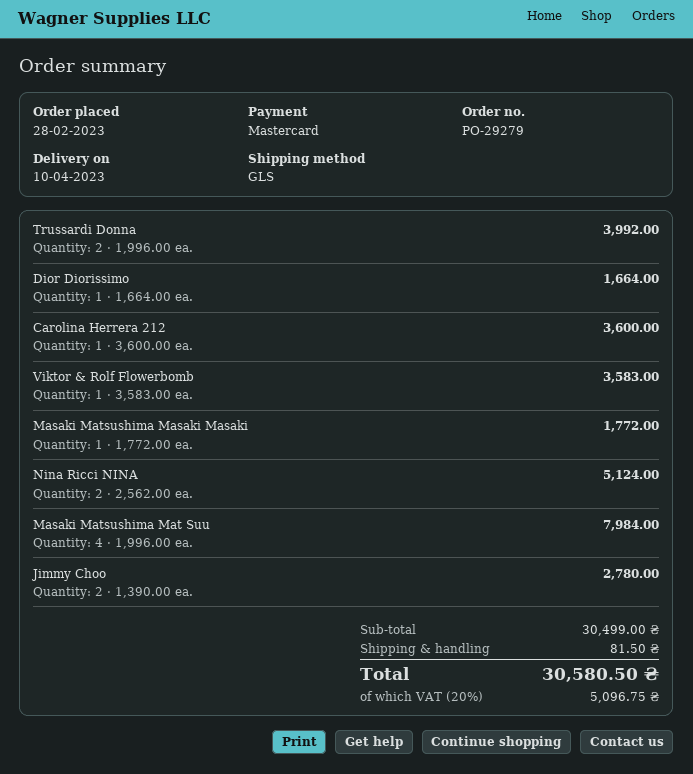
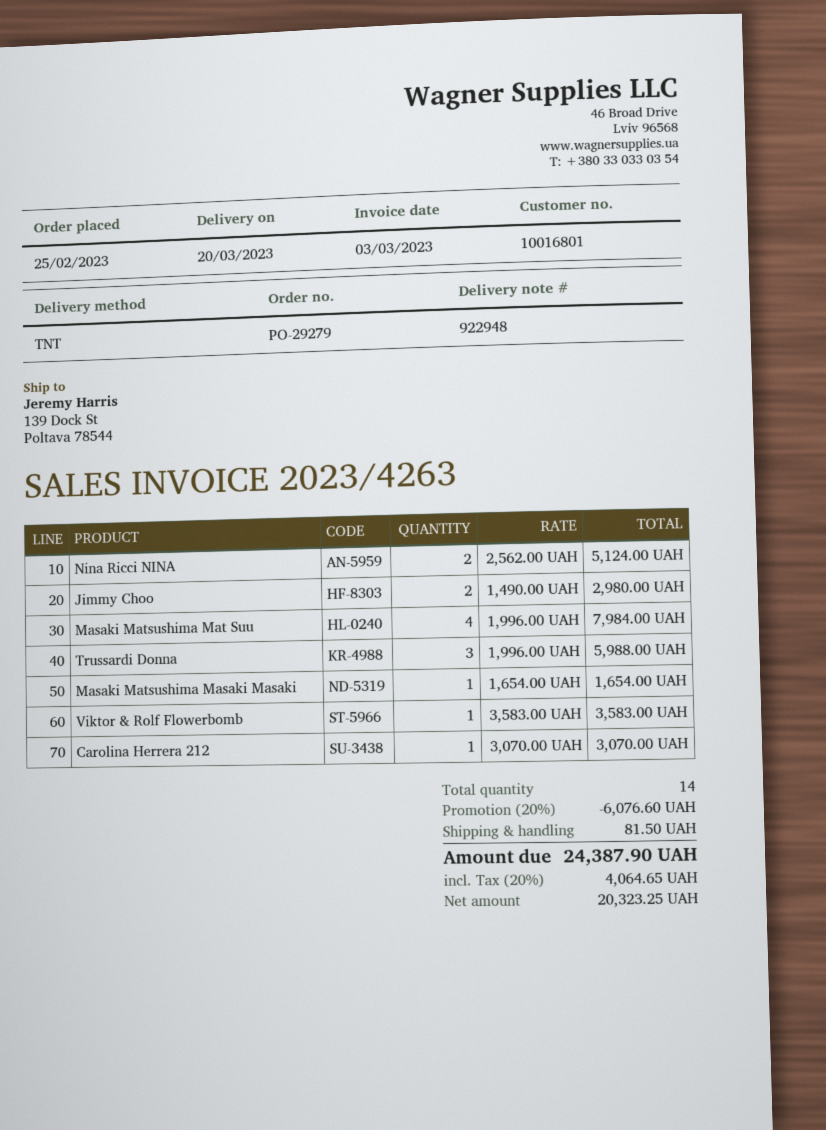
order date: 2023-02-28 -> 2023-02-25
delivery date: 2023-04-10 -> 2023-03-20
shipping method: GLS -> TNT
Trussardi Donna: 2 x 1996.00 = 3992.00 -> 3 x 1996.00 = 5988.00
Dior Diorissimo: 1 x 1664.00 = 1664.00 -> none
Carolina Herrera 212: 1 x 3600.00 = 3600.00 -> 1 x 3070.00 = 3070.00
Masaki Matsushima Masaki Masaki: 1 x 1772.00 = 1772.00 -> 1 x 1654.00 = 1654.00
Jimmy Choo: 2 x 1390.00 = 2780.00 -> 2 x 1490.00 = 2980.00
discount: none -> 20% = 6076.60
tax: 20% = 5096.75 -> 20% = 4064.65
total: 30580.50 -> 24387.90

